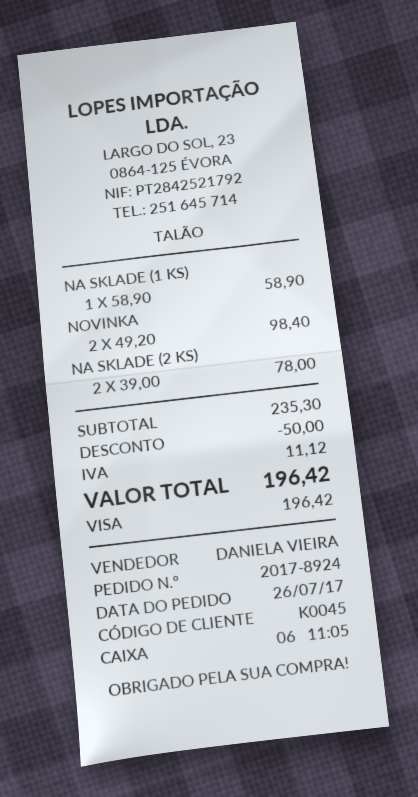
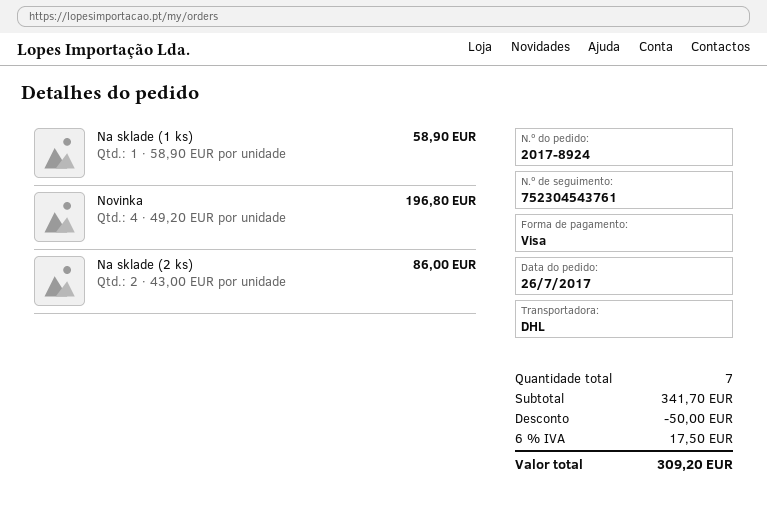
NOVINKA: 2 x 49.20 = 98.40 -> 4 x 49.20 = 196.80
NA SKLADE (2 KS): 2 x 39.00 = 78.00 -> 2 x 43.00 = 86.00
subtotal: 235.30 -> 341.70
tax: 11.12 -> 17.50
total: 196.42 -> 309.20

